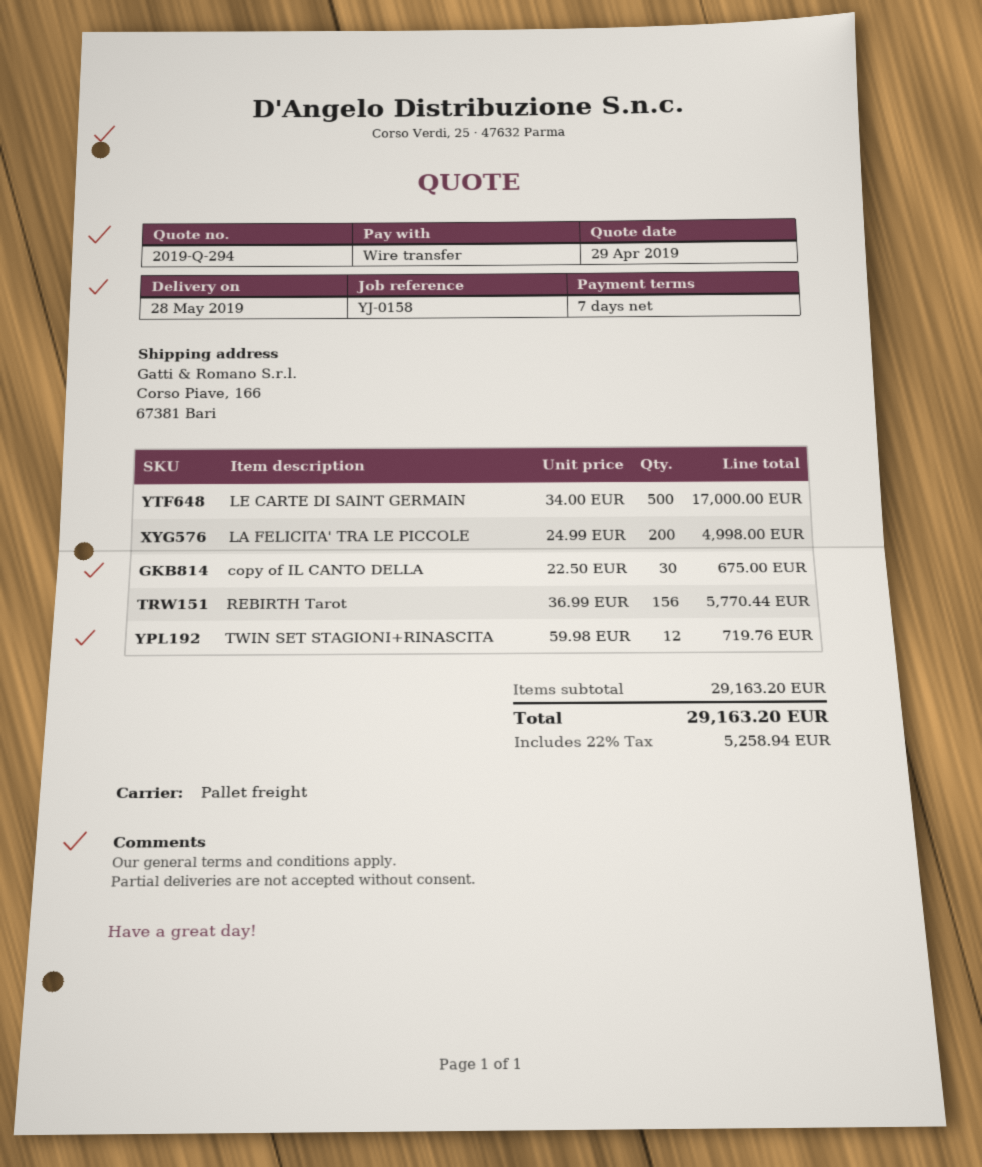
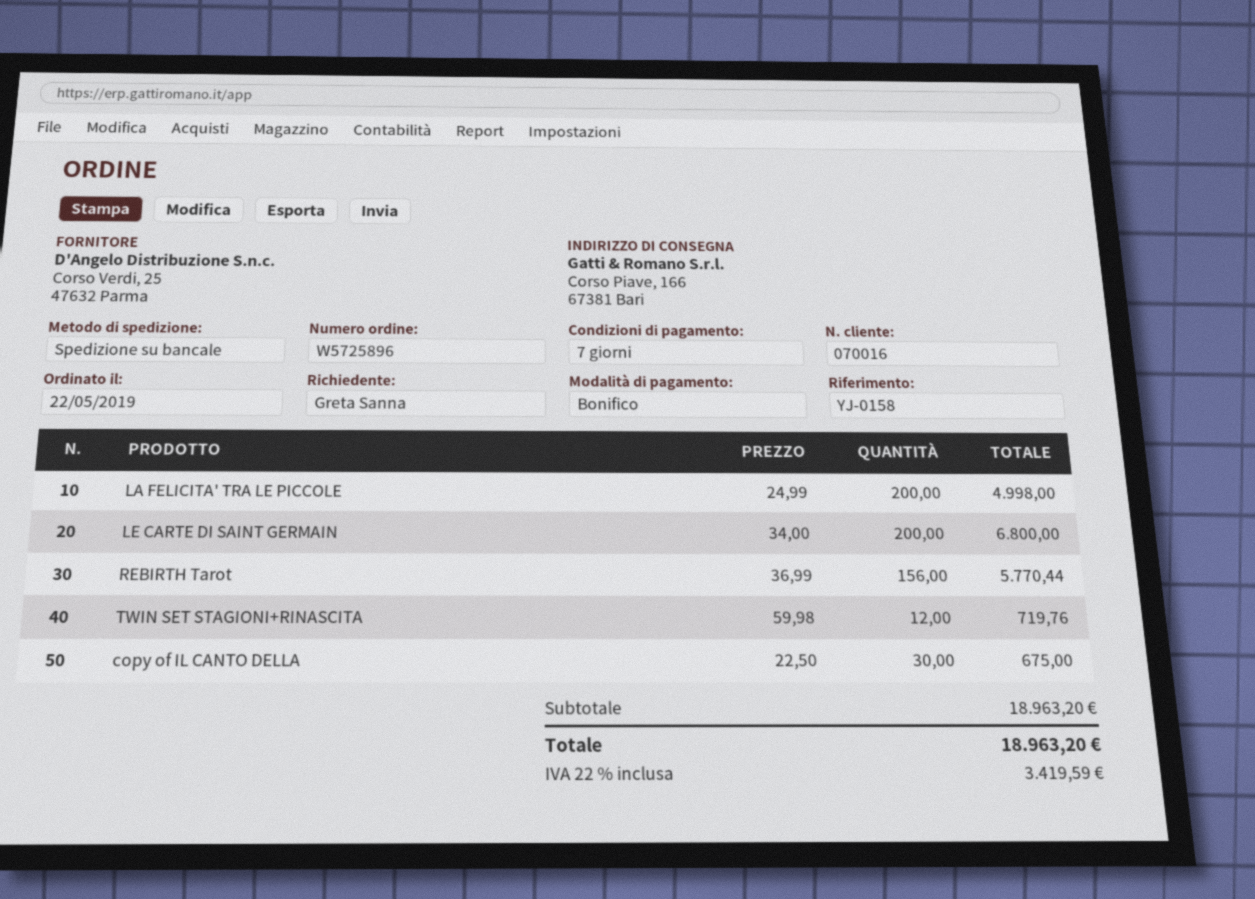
LE CARTE DI SAINT GERMAIN: 500 x 34.00 = 17000.00 -> 200 x 34.00 = 6800.00
subtotal: 29163.20 -> 18963.20
tax: 22% = 5258.94 -> 22% = 3419.59
total: 29163.20 -> 18963.20

